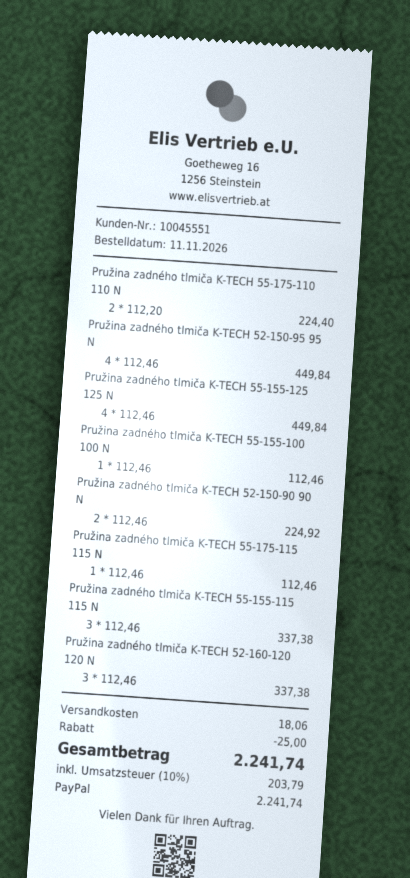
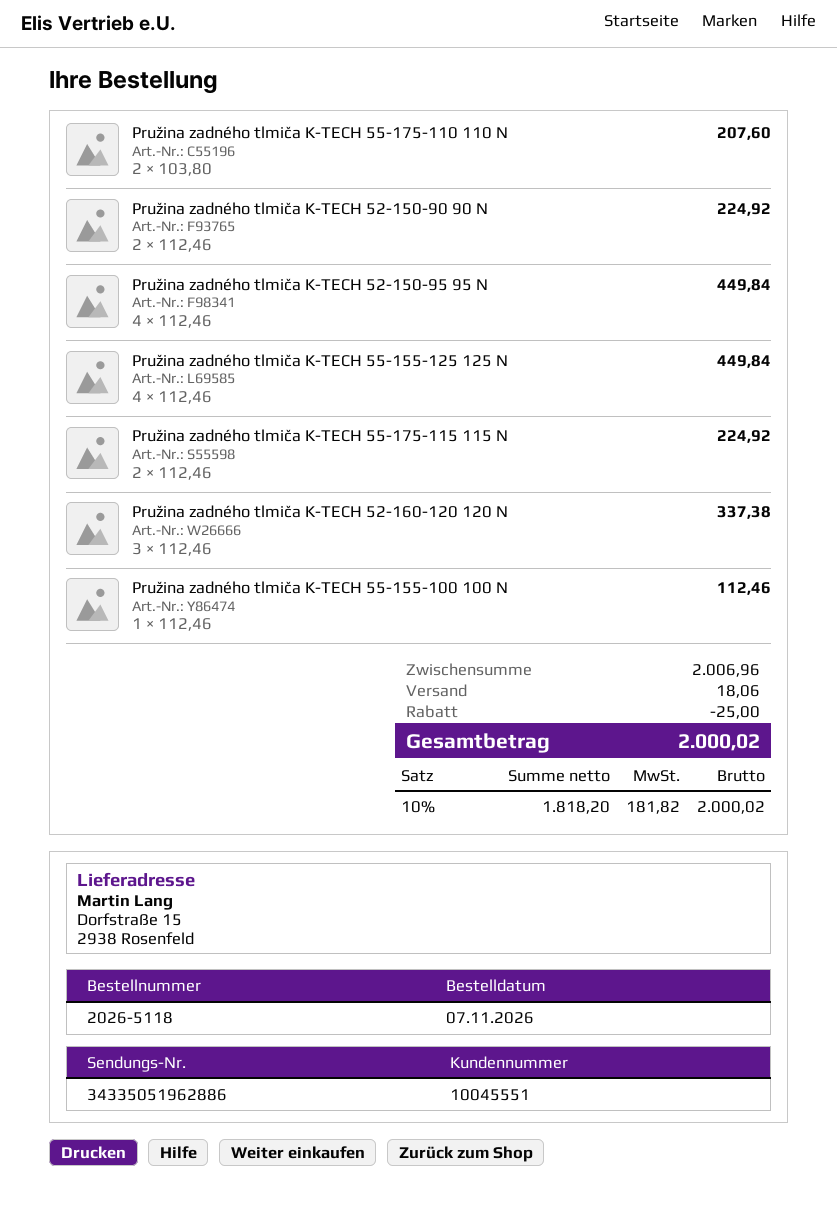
order date: 2026-11-11 -> 2026-11-07
Pružina zadného tlmiča K-TECH 55-175-110 110 N: 2 x 112.20 = 224.40 -> 2 x 103.80 = 207.60
Pružina zadného tlmiča K-TECH 55-175-115 115 N: 1 x 112.46 = 112.46 -> 2 x 112.46 = 224.92
Pružina zadného tlmiča K-TECH 55-155-115 115 N: 3 x 112.46 = 337.38 -> none
tax: 10% = 203.79 -> 10% = 181.82
total: 2241.74 -> 2000.02

